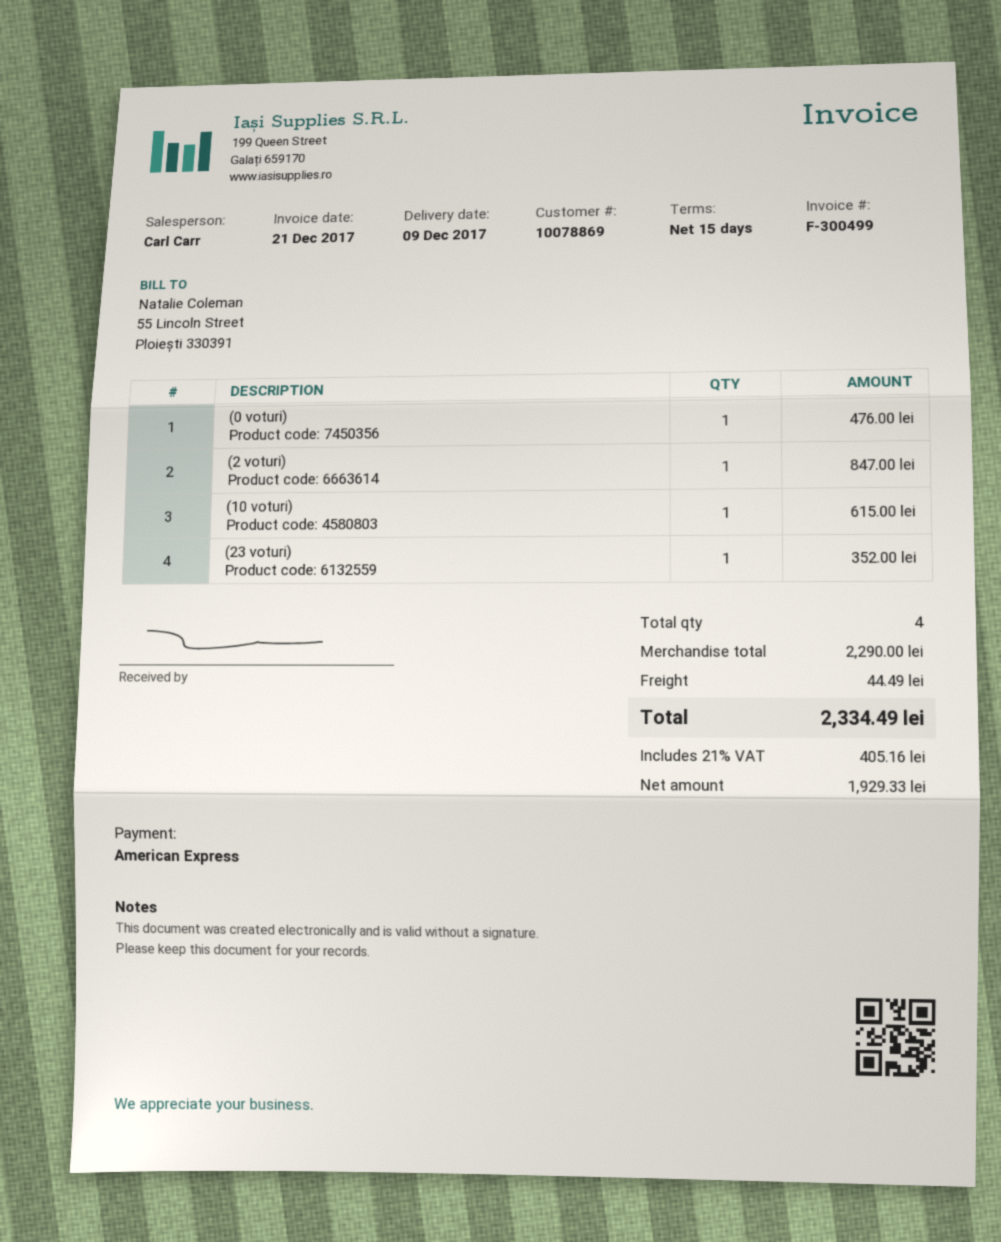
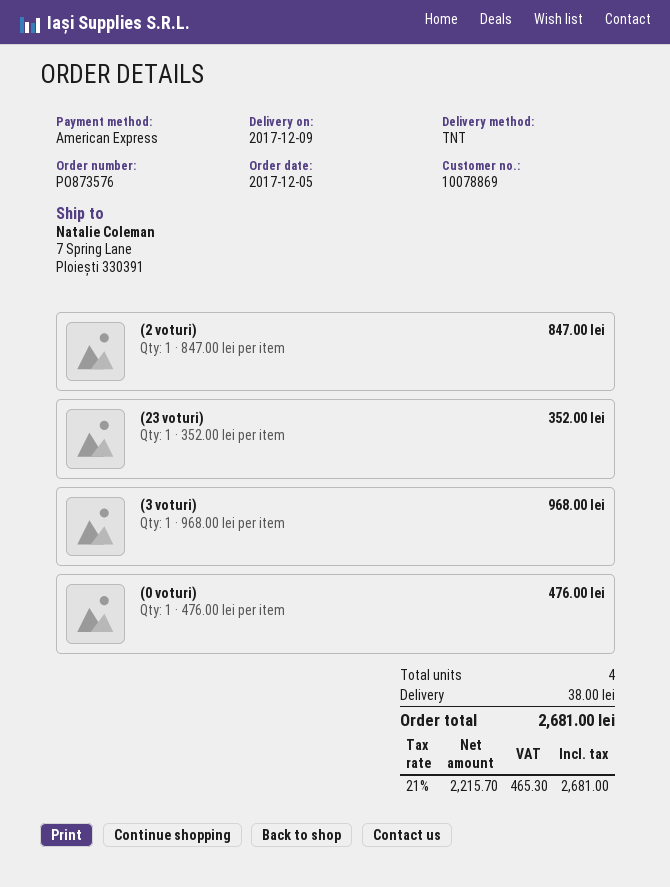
(10 voturi): 1 for 615.00 -> none
(3 voturi): none -> 1 for 968.00
shipping: 44.49 -> 38.00
net: 1929.33 -> 2215.70
tax: 21% = 405.16 -> 21% = 465.30
total: 2334.49 -> 2681.00

